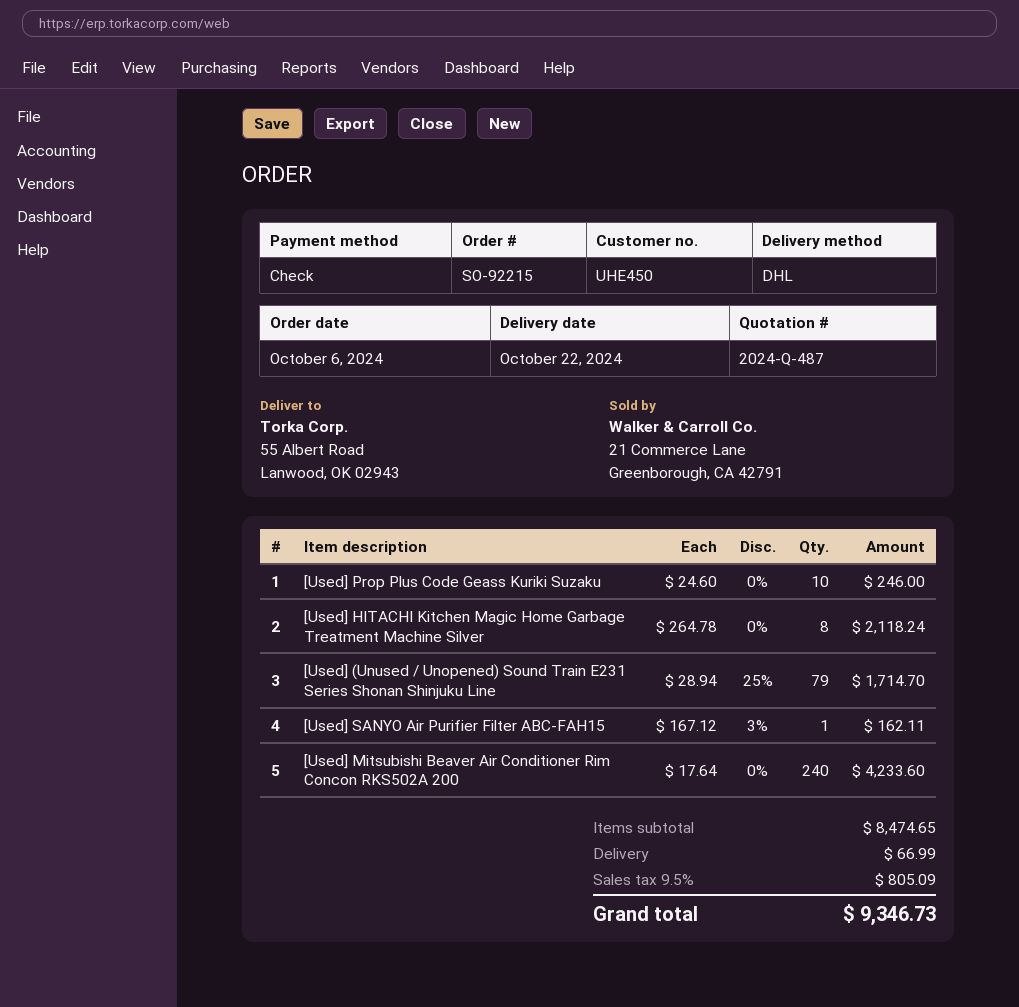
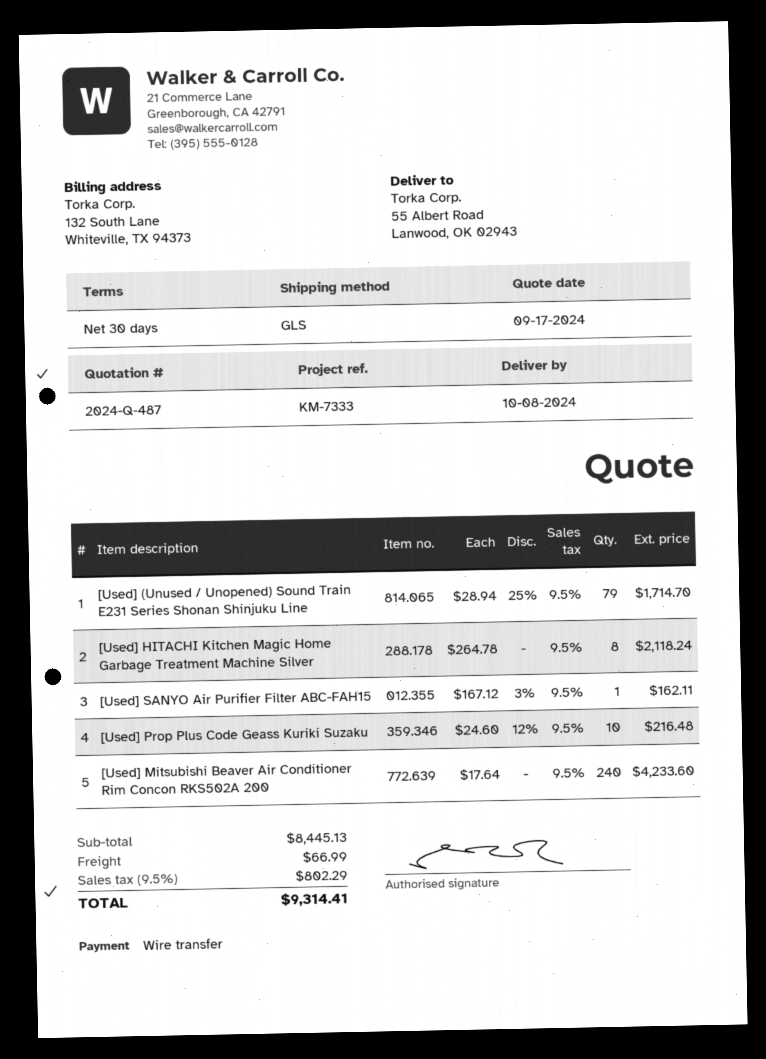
delivery date: 2024-10-22 -> 2024-10-08
payment method: cheque -> bank transfer
shipping method: DHL -> GLS
[Used] Prop Plus Code Geass Kuriki Suzaku: 10 x 24.60 = 246.00 -> 10 x 24.60 - 12% = 216.48
subtotal: 8474.65 -> 8445.13
tax: 9.5% = 805.09 -> 9.5% = 802.29
total: 9346.73 -> 9314.41

